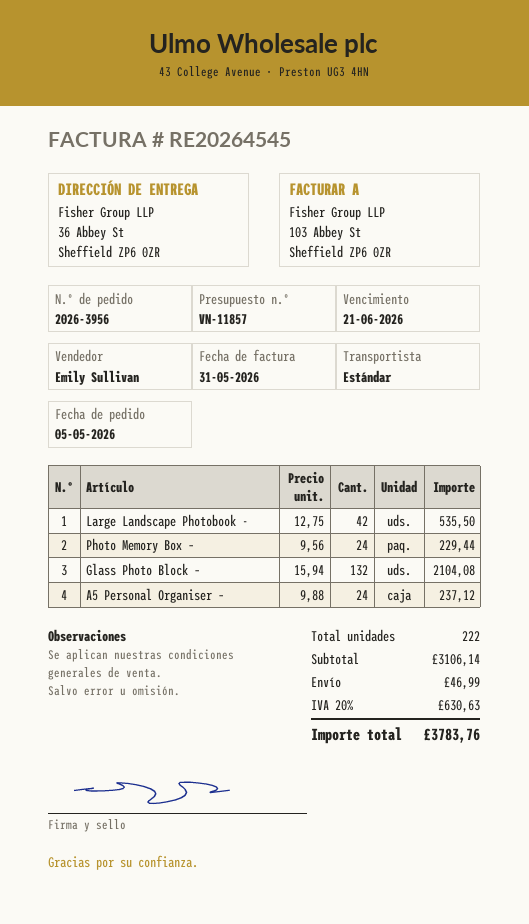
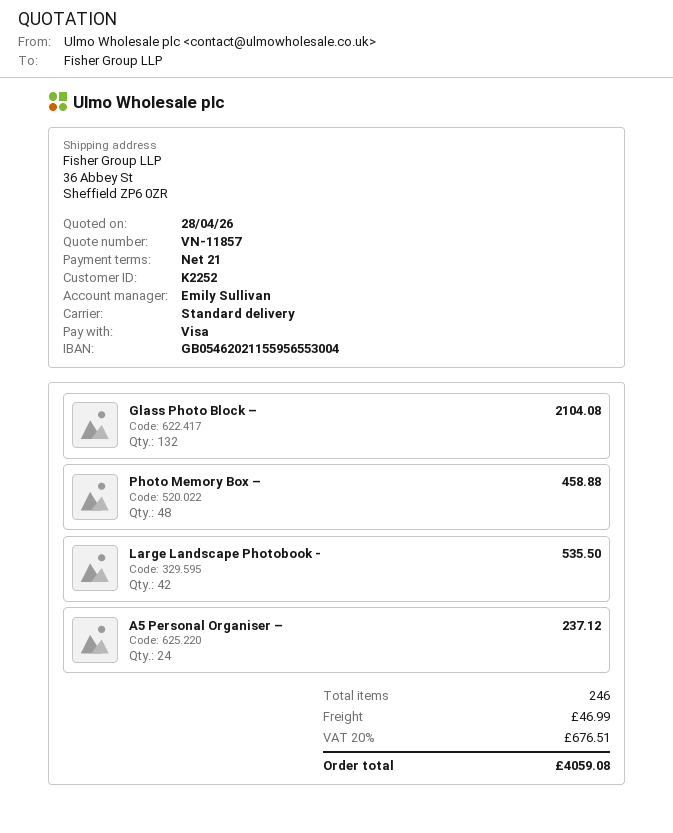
Photo Memory Box –: 24 for 229.44 -> 48 for 458.88
total quantity: 222 -> 246
tax: 20% = 630.63 -> 20% = 676.51
total: 3783.76 -> 4059.08

